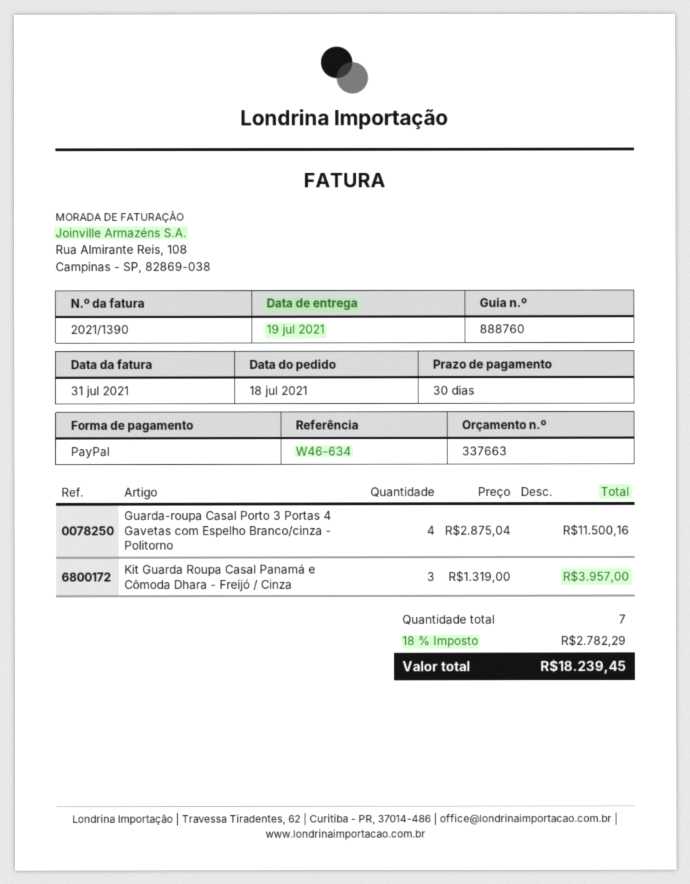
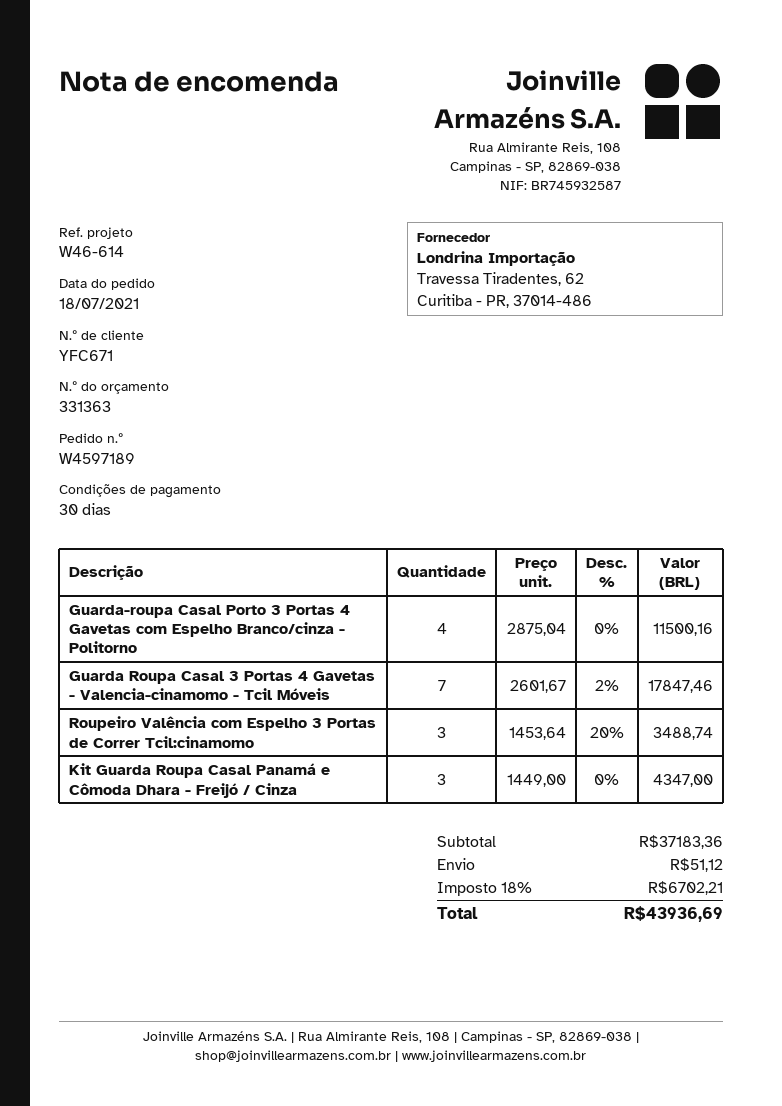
quote number: 337663 -> 331363
reference: W46-634 -> W46-614
Kit Guarda Roupa Casal Panamá e Cômoda Dhara - Freijó / Cinza: 3 x 1319.00 = 3957.00 -> 3 x 1449.00 = 4347.00
Guarda Roupa Casal 3 Portas 4 Gavetas - Valencia-cinamomo - Tcil Móveis: none -> 7 x 2601.67 - 2% = 17847.46
Roupeiro Valência com Espelho 3 Portas de Correr Tcil:cinamomo: none -> 3 x 1453.64 - 20% = 3488.74
shipping: none -> 51.12
tax: 18% = 2782.29 -> 18% = 6702.21
total: 18239.45 -> 43936.69

